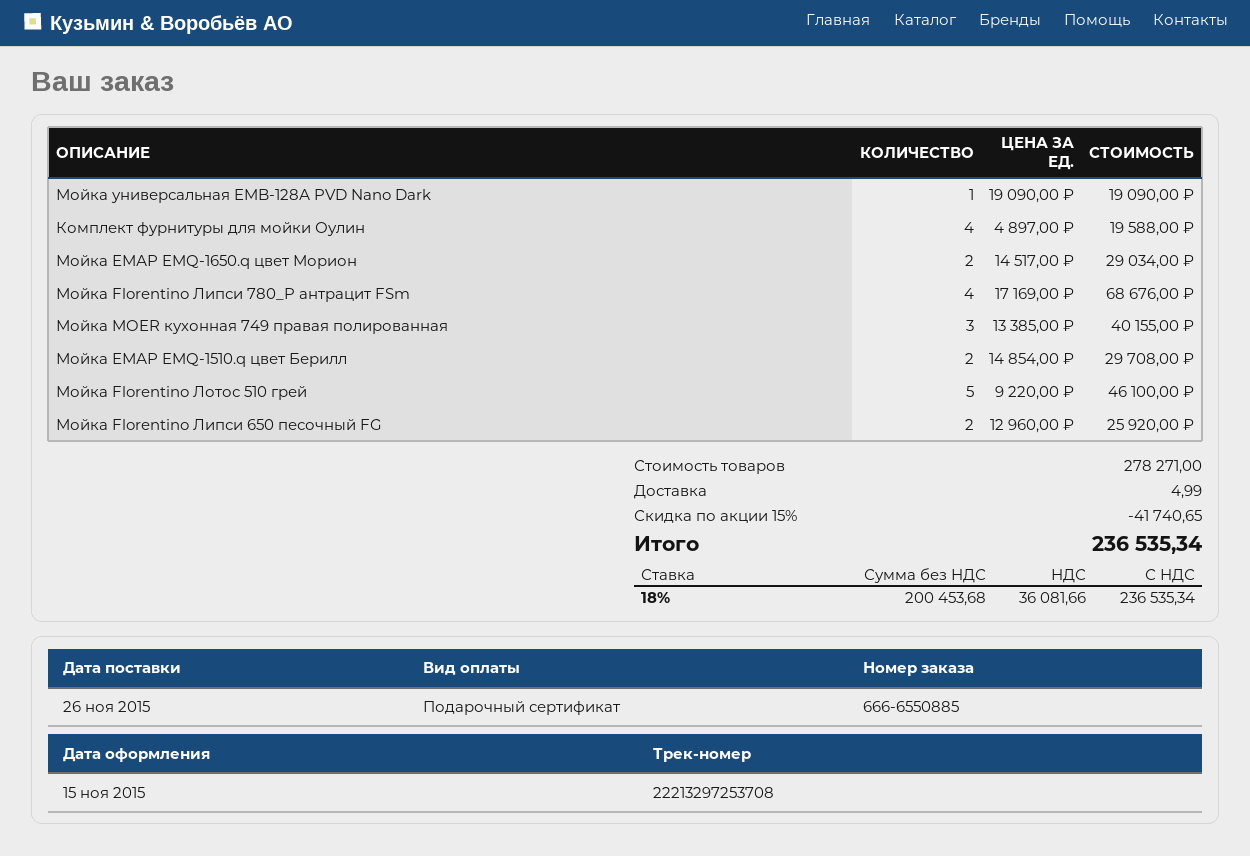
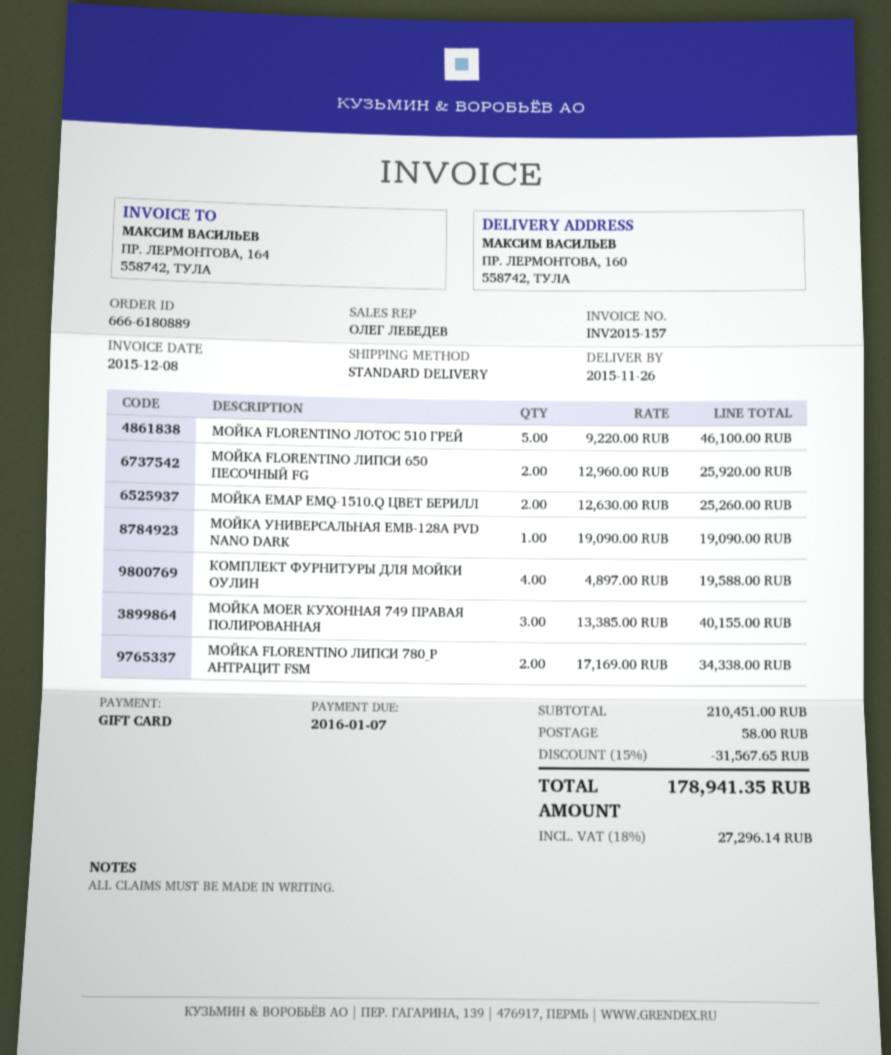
order number: 666-6550885 -> 666-6180889
Мойка ЕМАР EMQ-1650.q цвет Морион: 2 x 14517.00 = 29034.00 -> none
Мойка Florentino Липси 780_P антрацит FSm: 4 x 17169.00 = 68676.00 -> 2 x 17169.00 = 34338.00
Мойка ЕМАР EMQ-1510.q цвет Берилл: 2 x 14854.00 = 29708.00 -> 2 x 12630.00 = 25260.00
subtotal: 278271.00 -> 210451.00
discount: 15% = 41740.65 -> 15% = 31567.65
shipping: 4.99 -> 58.00
tax: 18% = 36081.66 -> 18% = 27296.14
total: 236535.34 -> 178941.35

